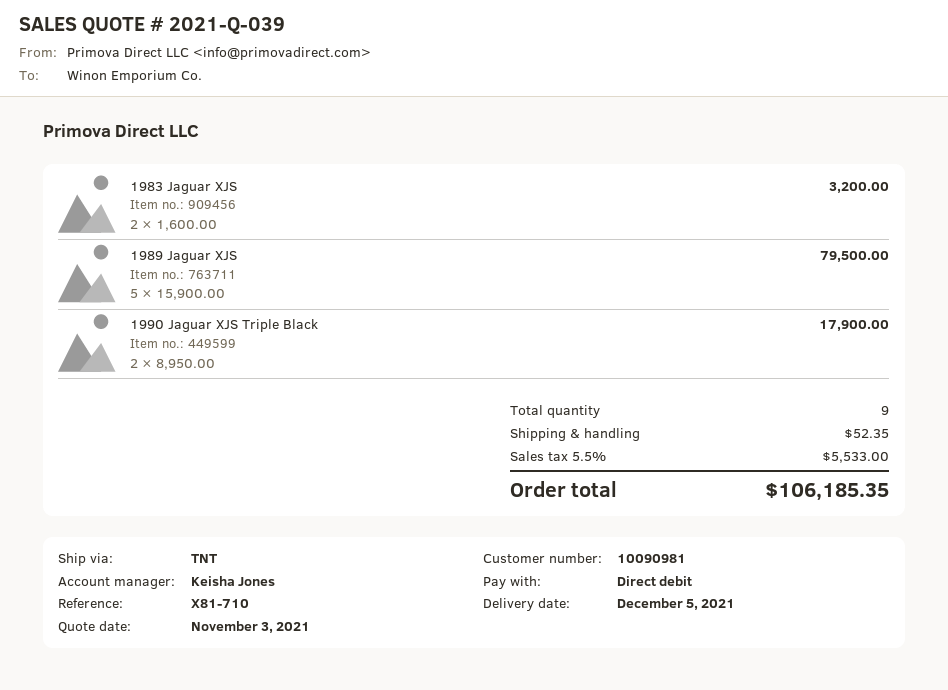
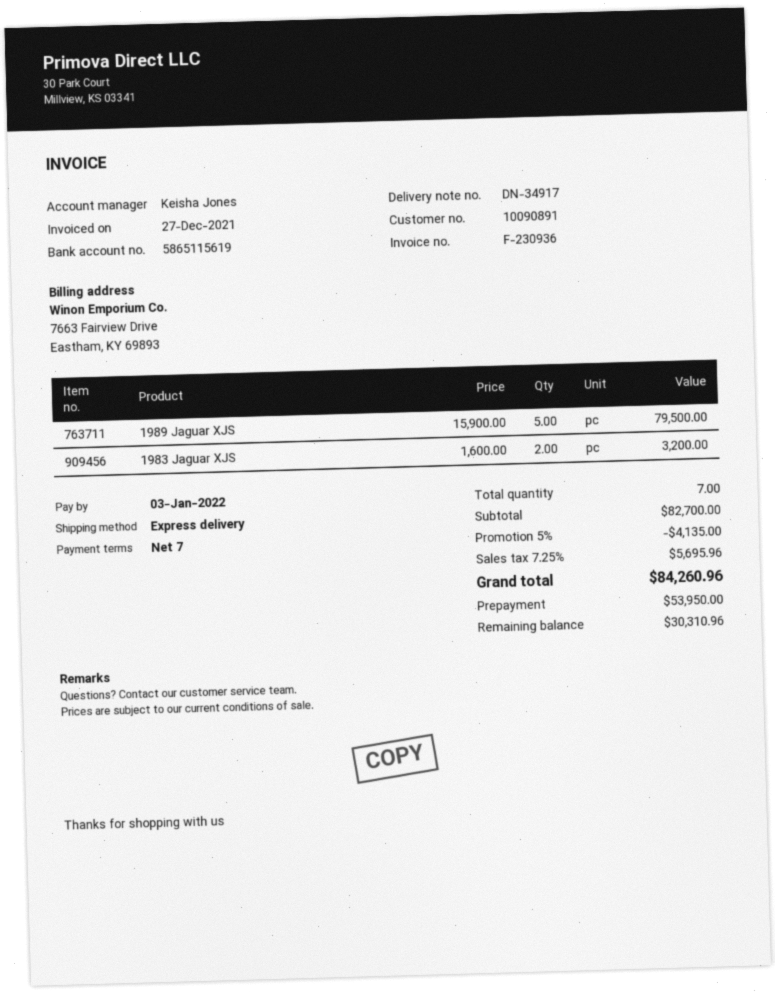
customer number: 10090981 -> 10090891
shipping method: TNT -> express
1990 Jaguar XJS Triple Black: 2 x 8950.00 = 17900.00 -> none
total quantity: 9 -> 7
discount: none -> 5% = 4135.00
shipping: 52.35 -> none
tax: 5.5% = 5533.00 -> 7.25% = 5695.96
total: 106185.35 -> 84260.96

